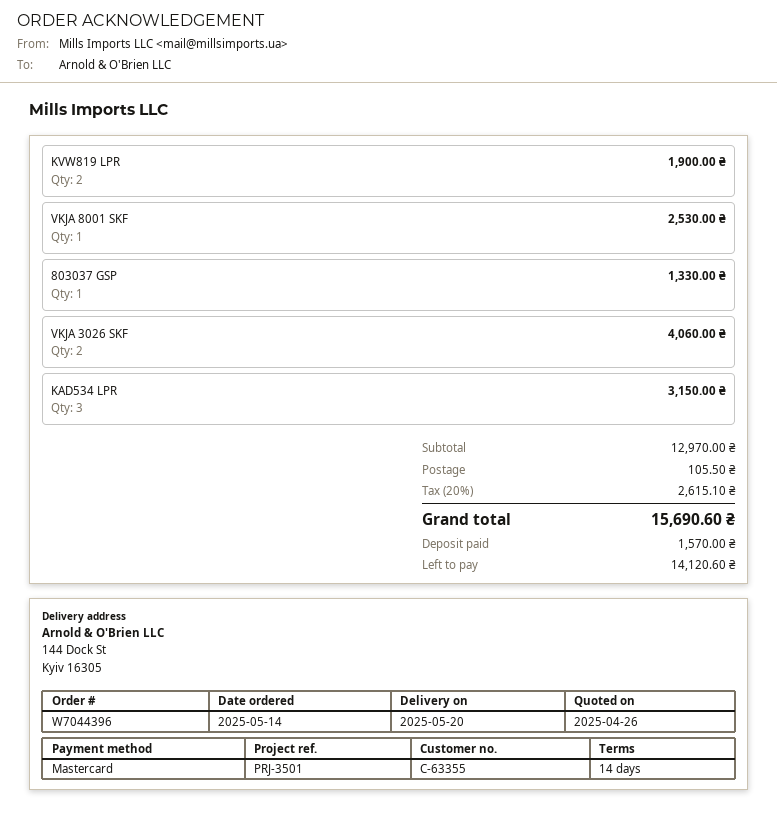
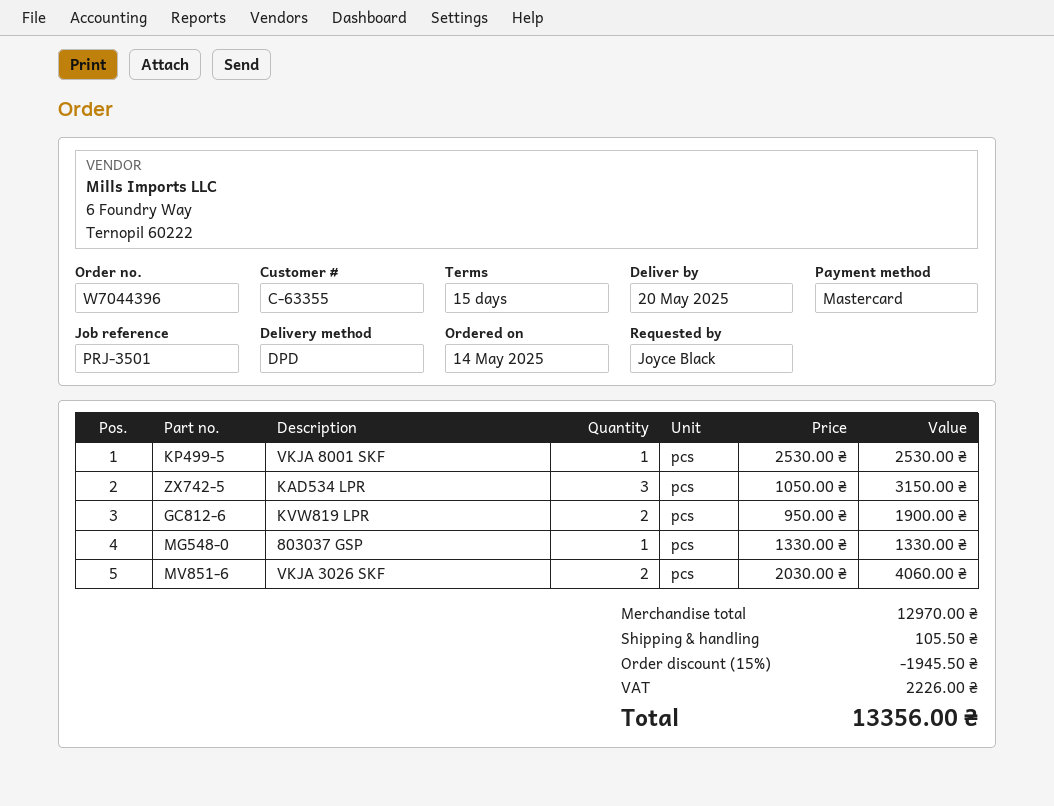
payment terms: 14 days -> 15 days
discount: none -> 15% = 1945.50
tax: 2615.10 -> 2226.00
total: 15690.60 -> 13356.00

